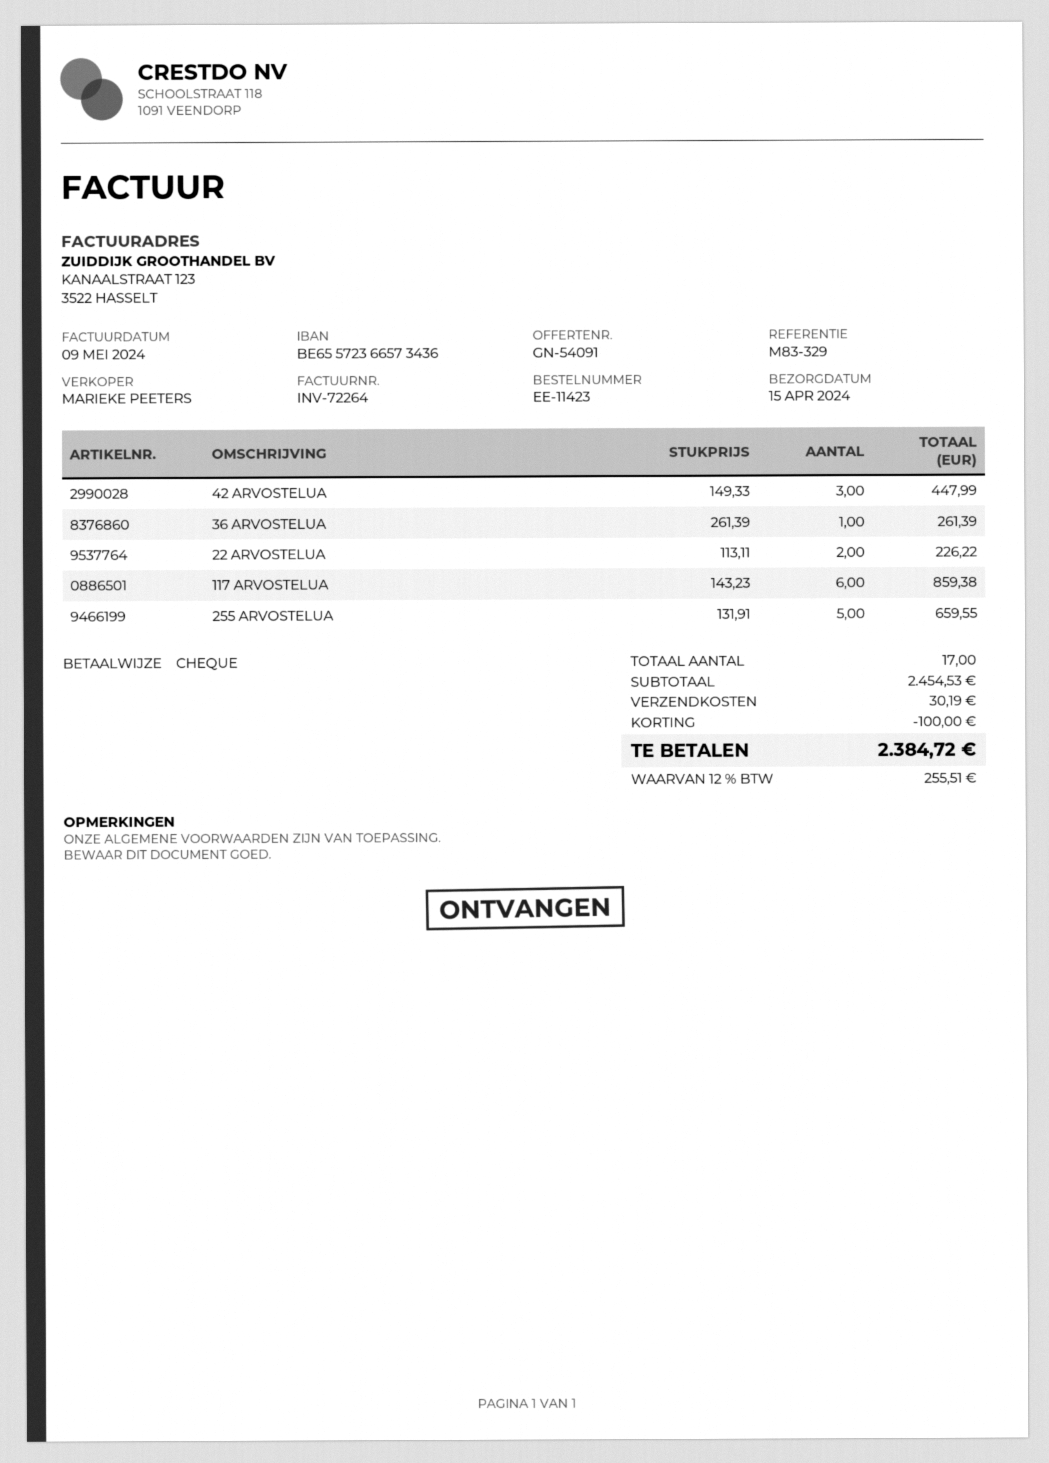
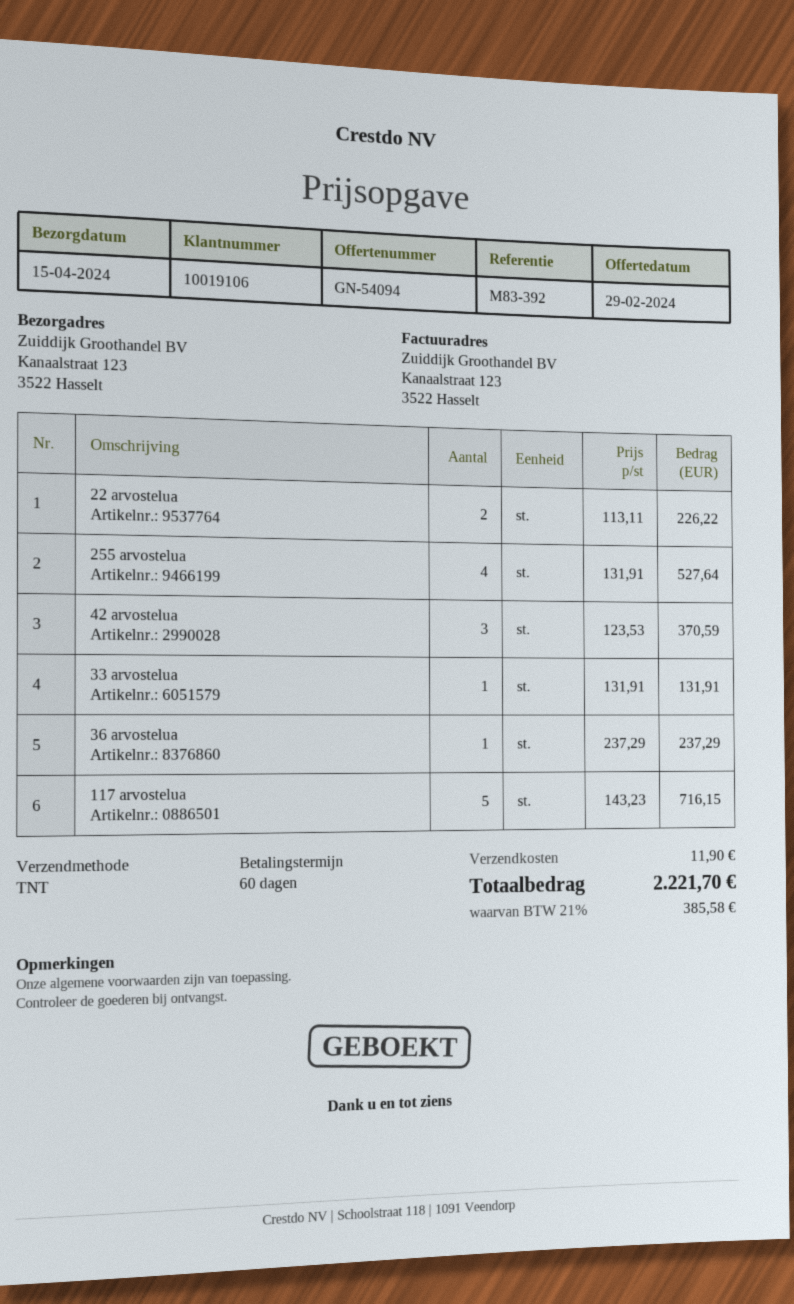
quote number: GN-54091 -> GN-54094
reference: M83-329 -> M83-392
42 ARVOSTELUA: 3 x 149.33 = 447.99 -> 3 x 123.53 = 370.59
36 ARVOSTELUA: 1 x 261.39 = 261.39 -> 1 x 237.29 = 237.29
117 ARVOSTELUA: 6 x 143.23 = 859.38 -> 5 x 143.23 = 716.15
255 ARVOSTELUA: 5 x 131.91 = 659.55 -> 4 x 131.91 = 527.64
33 arvostelua: none -> 1 x 131.91 = 131.91
discount: 100.00 -> none
shipping: 30.19 -> 11.90
tax: 12% = 255.51 -> 21% = 385.58
total: 2384.72 -> 2221.70

